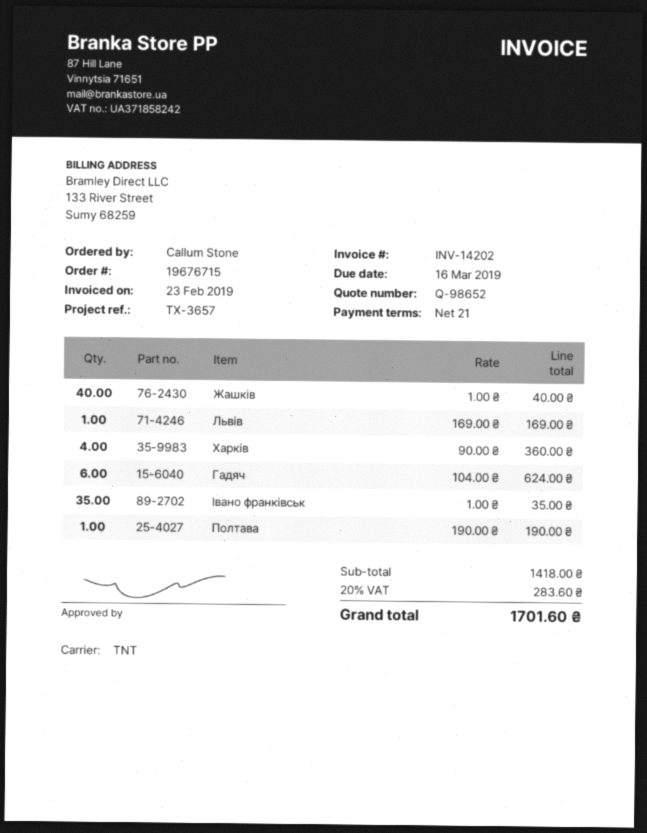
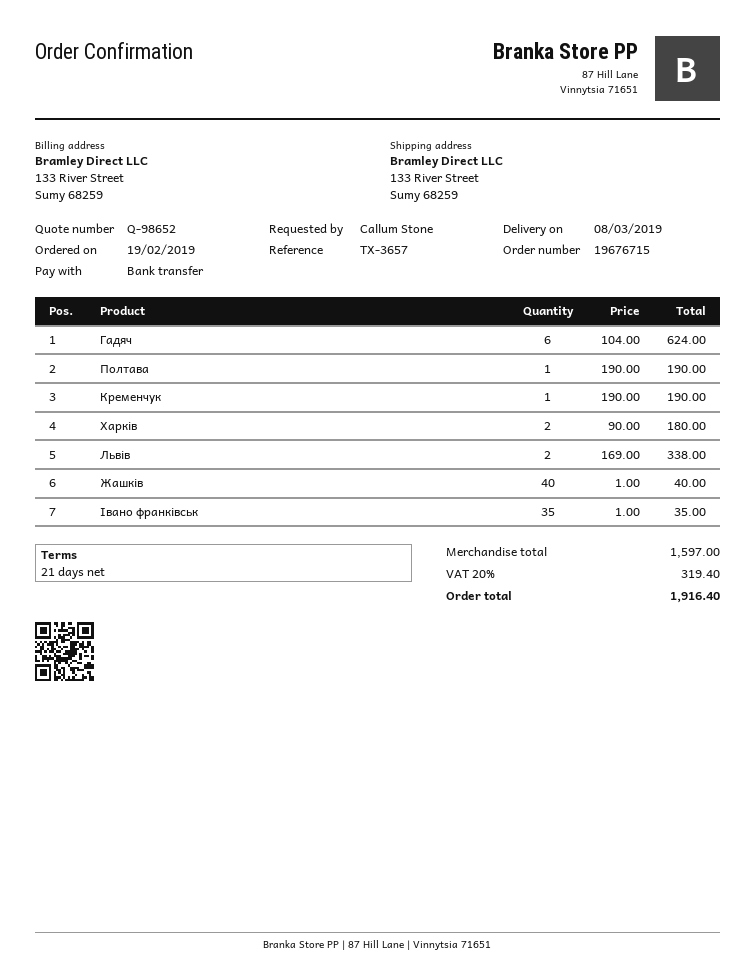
Львів: 1 x 169.00 = 169.00 -> 2 x 169.00 = 338.00
Харків: 4 x 90.00 = 360.00 -> 2 x 90.00 = 180.00
Кременчук: none -> 1 x 190.00 = 190.00
subtotal: 1418.00 -> 1597.00
tax: 20% = 283.60 -> 20% = 319.40
total: 1701.60 -> 1916.40

